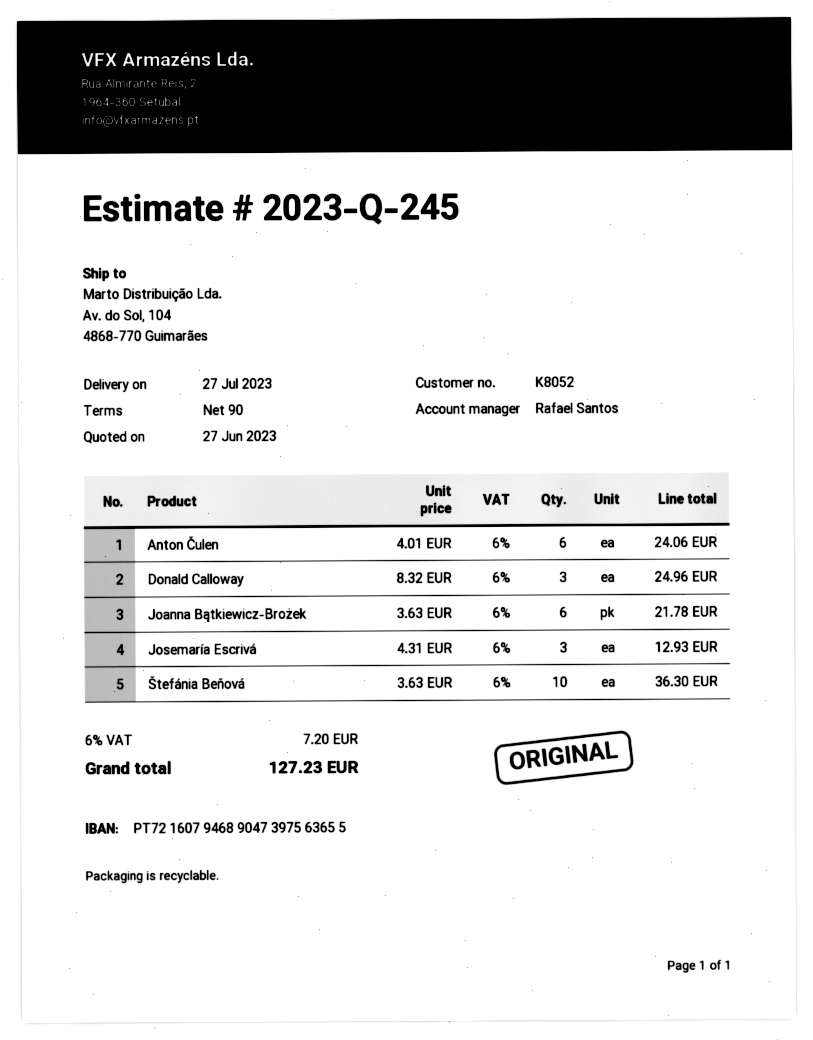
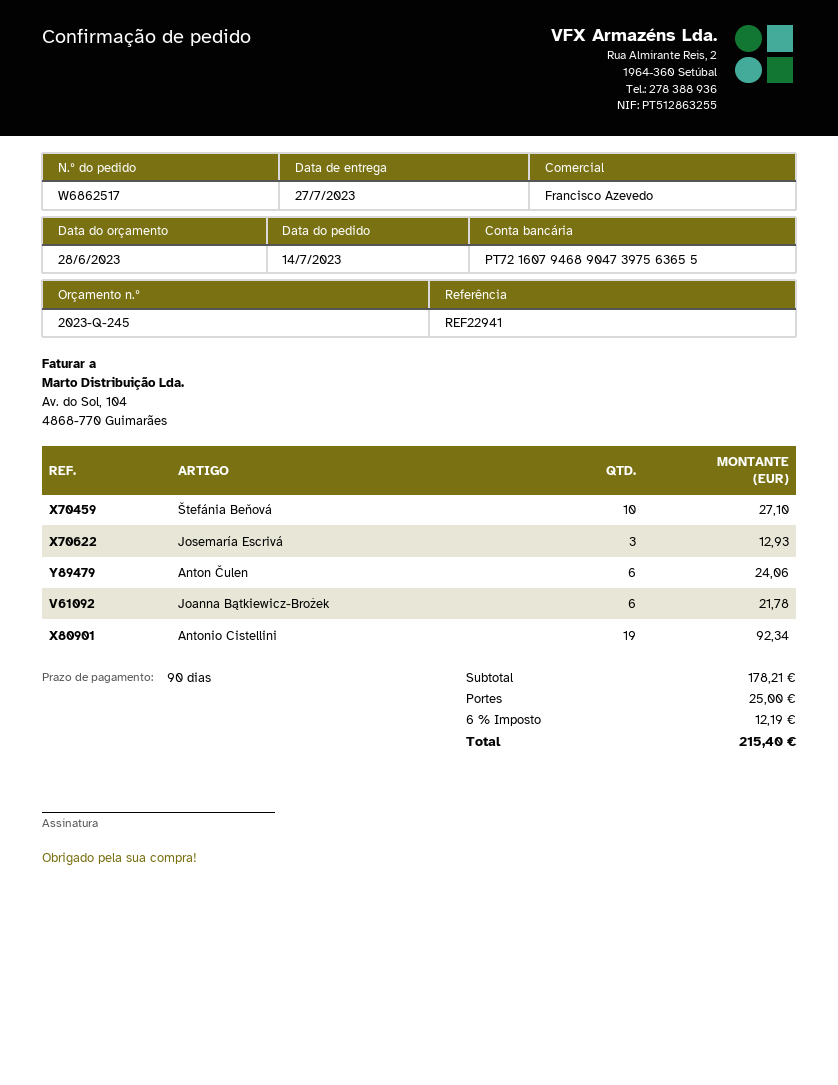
quote date: 2023-06-27 -> 2023-06-28
sales rep: Rafael Santos -> Francisco Azevedo
Donald Calloway: 3 for 24.96 -> none
Štefánia Beňová: 10 for 36.30 -> 10 for 27.10
Antonio Cistellini: none -> 19 for 92.34
shipping: none -> 25.00
tax: 6% = 7.20 -> 6% = 12.19
total: 127.23 -> 215.40

